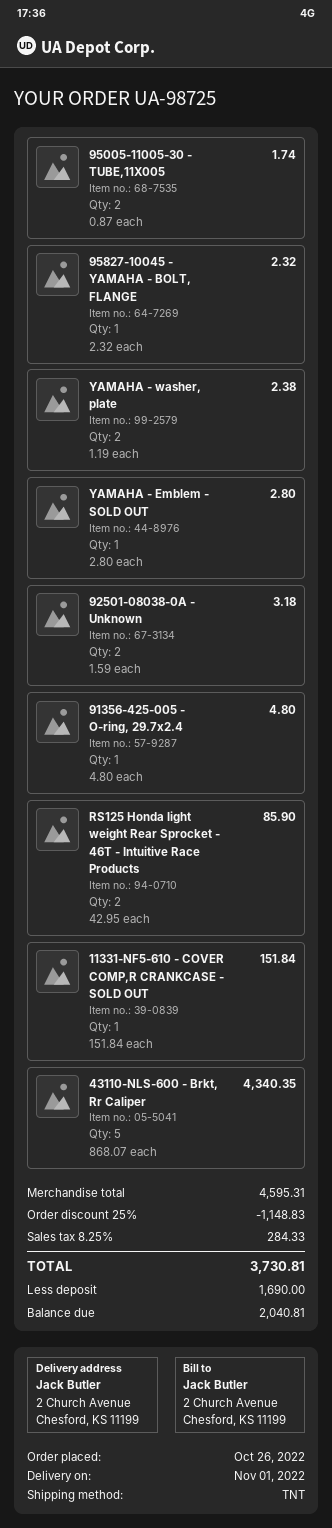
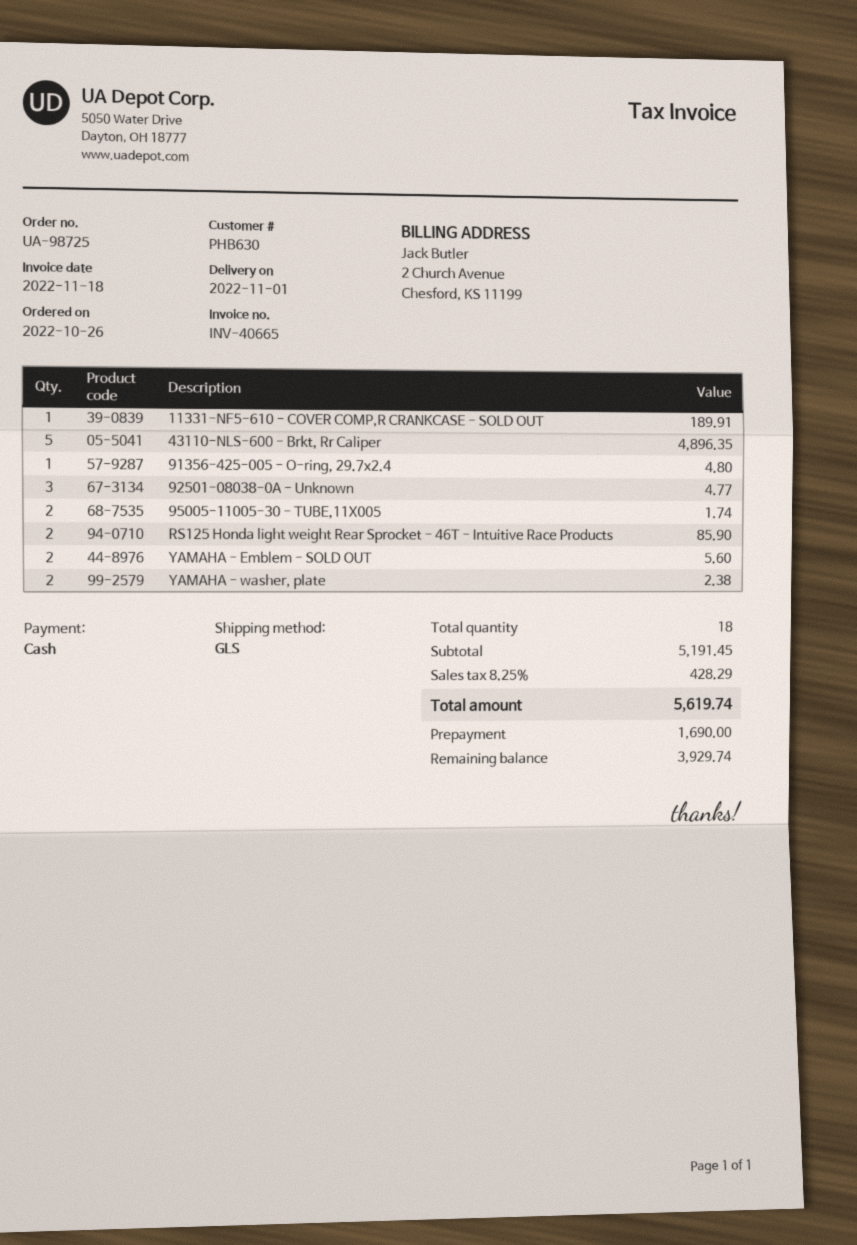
shipping method: TNT -> GLS
95827-10045 - YAMAHA - BOLT, FLANGE: 1 for 2.32 -> none
YAMAHA - Emblem - SOLD OUT: 1 for 2.80 -> 2 for 5.60
92501-08038-0A - Unknown: 2 for 3.18 -> 3 for 4.77
11331-NF5-610 - COVER COMP,R CRANKCASE - SOLD OUT: 1 for 151.84 -> 1 for 189.91
43110-NLS-600 - Brkt, Rr Caliper: 5 for 4340.35 -> 5 for 4896.35
subtotal: 4595.31 -> 5191.45
discount: 25% = 1148.83 -> none
tax: 8.25% = 284.33 -> 8.25% = 428.29
total: 3730.81 -> 5619.74
balance: 2040.81 -> 3929.74

